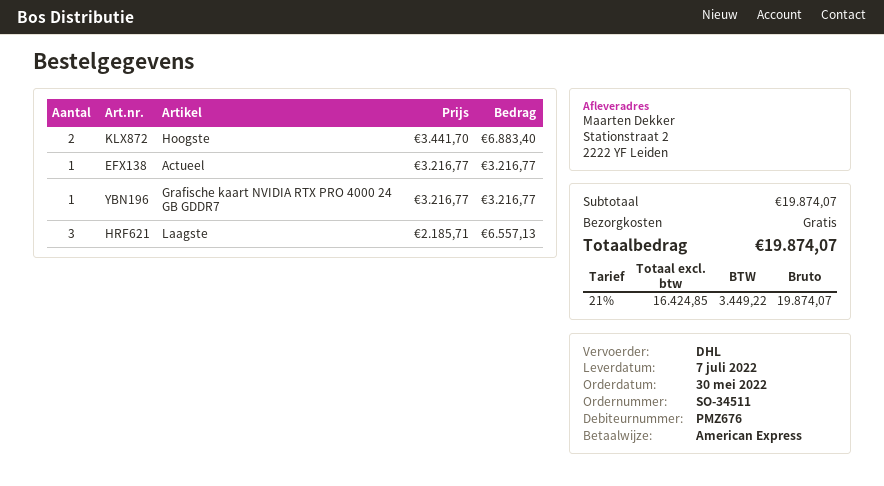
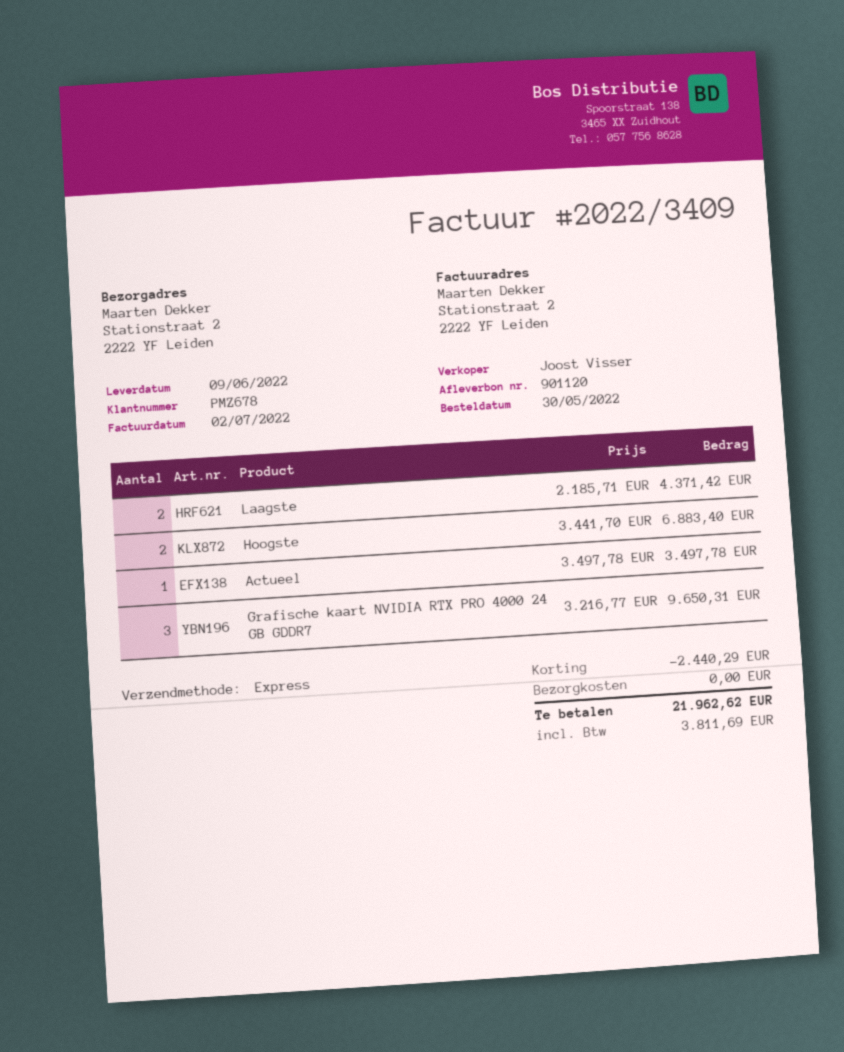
delivery date: 2022-07-07 -> 2022-06-09
customer number: PMZ676 -> PMZ678
shipping method: DHL -> express
Actueel: 1 x 3216.77 = 3216.77 -> 1 x 3497.78 = 3497.78
Grafische kaart NVIDIA RTX PRO 4000 24 GB GDDR7: 1 x 3216.77 = 3216.77 -> 3 x 3216.77 = 9650.31
Laagste: 3 x 2185.71 = 6557.13 -> 2 x 2185.71 = 4371.42
discount: none -> 2440.29
tax: 3449.22 -> 3811.69
total: 19874.07 -> 21962.62

